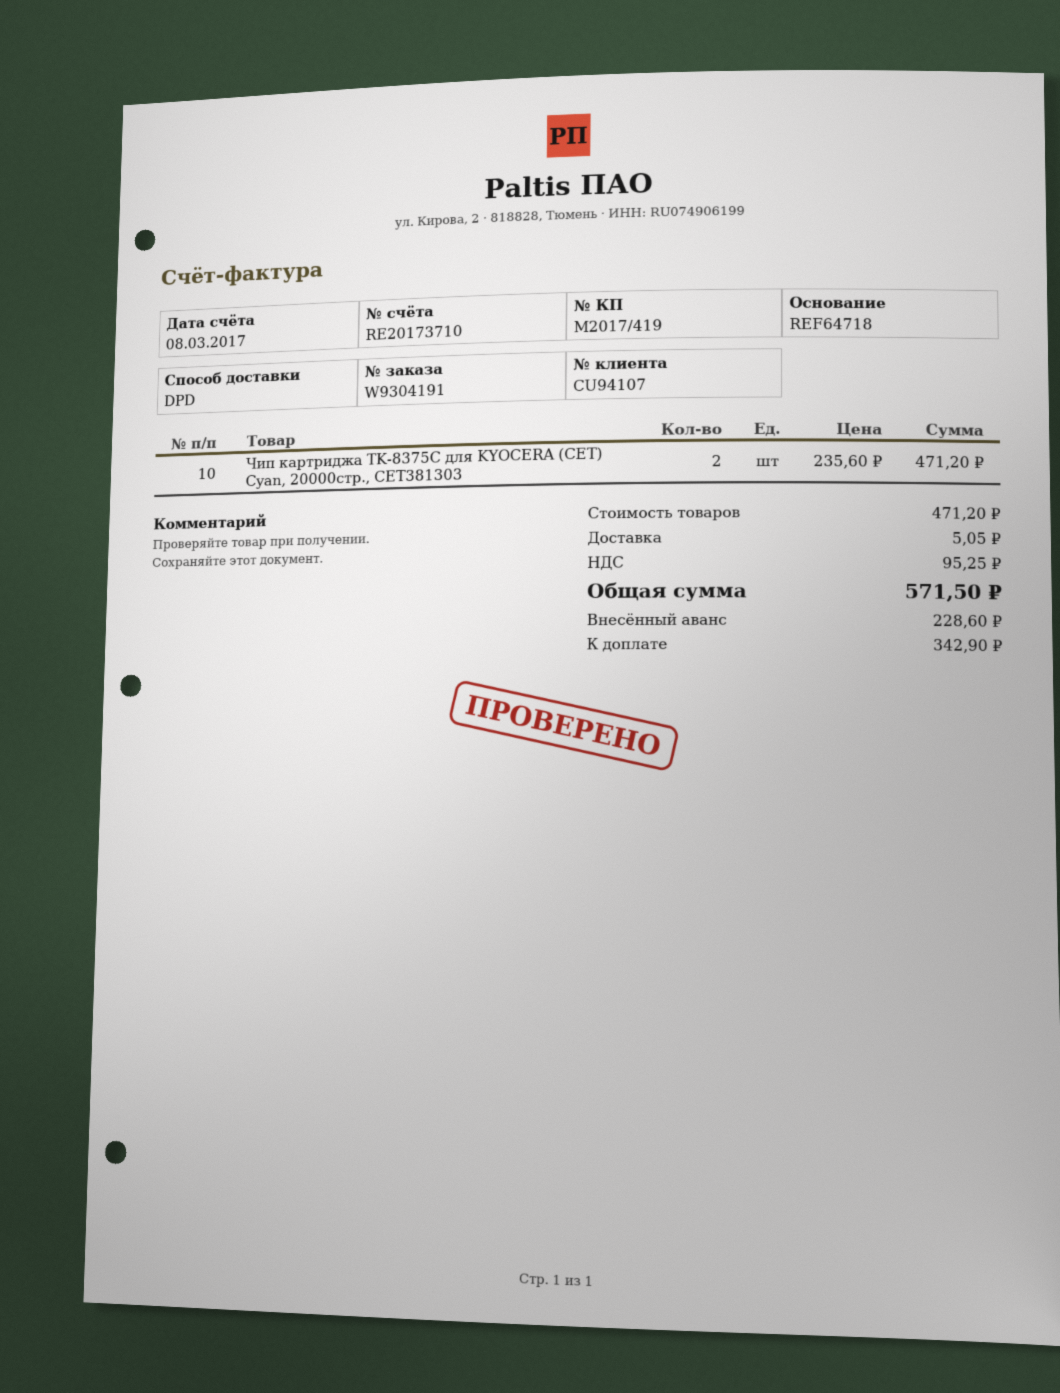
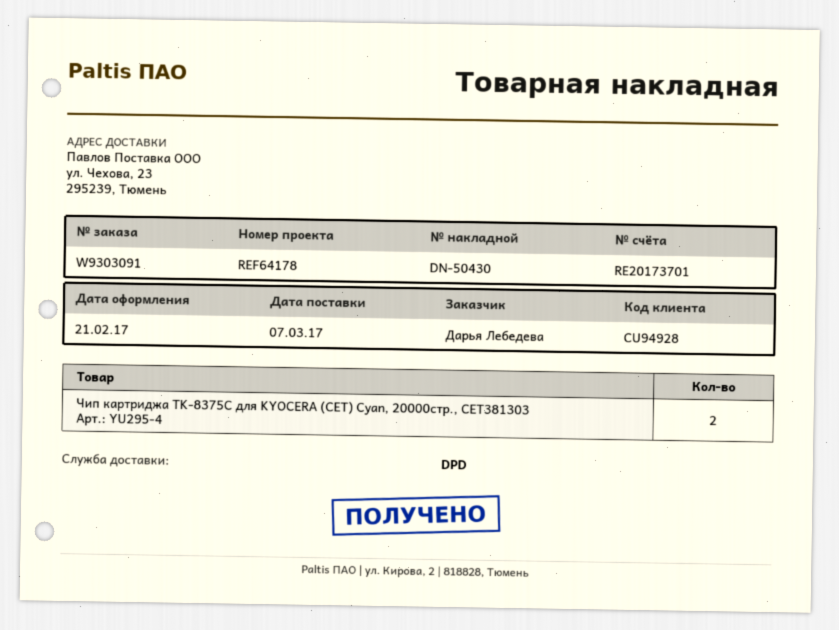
order number: W9304191 -> W9303091
invoice number: RE20173710 -> RE20173701
customer number: CU94107 -> CU94928
reference: REF64718 -> REF64178

